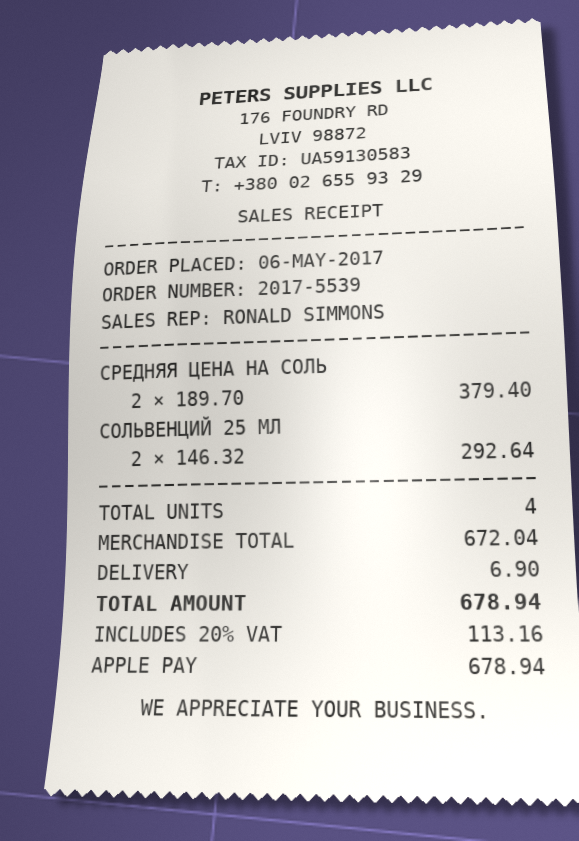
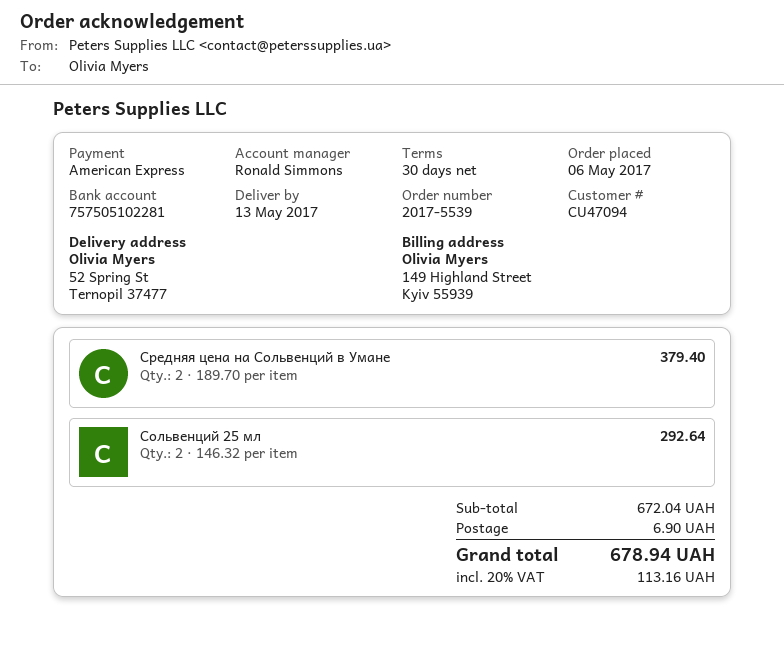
payment method: Apple Pay -> American Express

